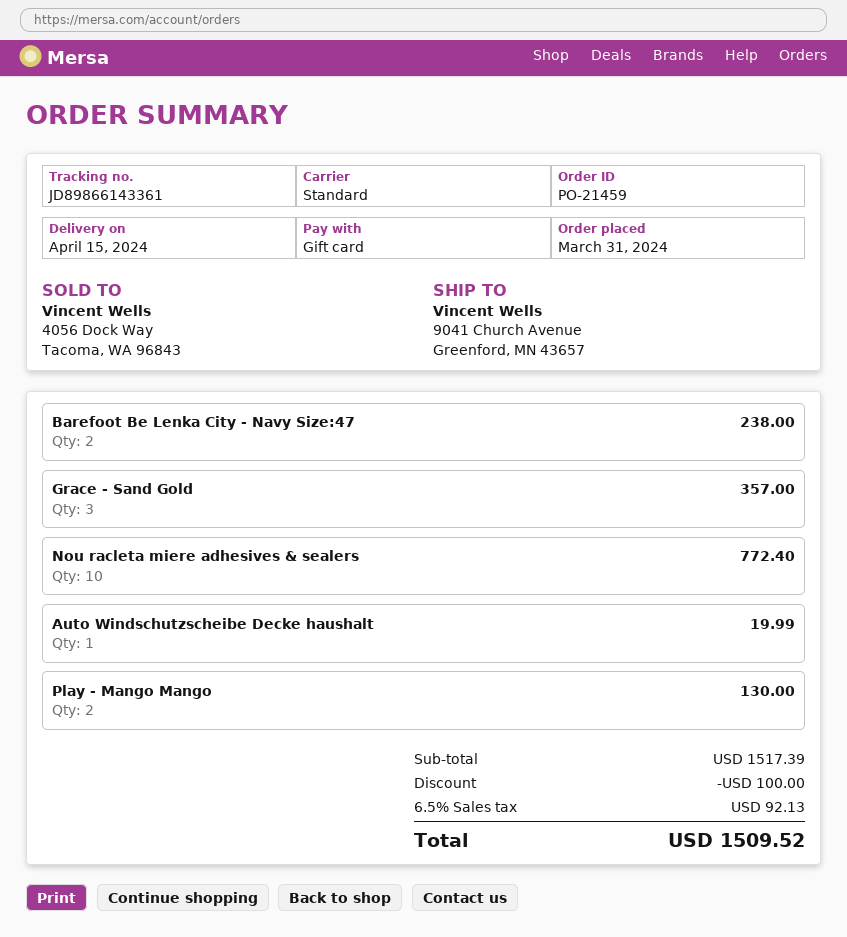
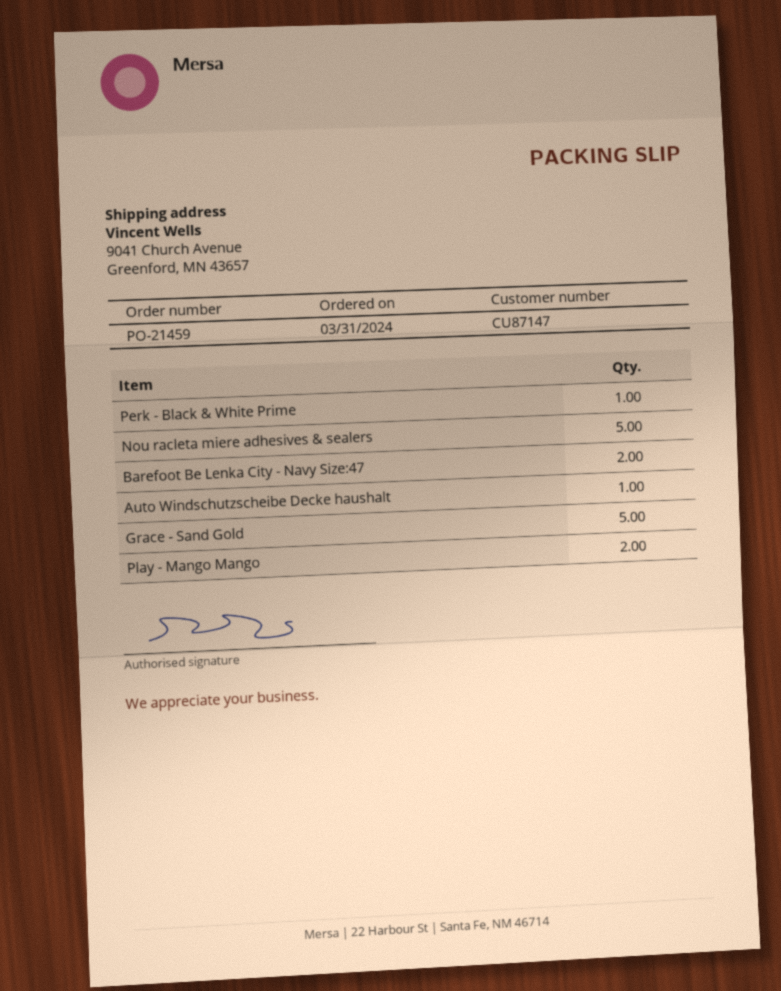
Grace - Sand Gold: 3 -> 5
Nou racleta miere adhesives & sealers: 10 -> 5
Perk - Black & White Prime: none -> 1

